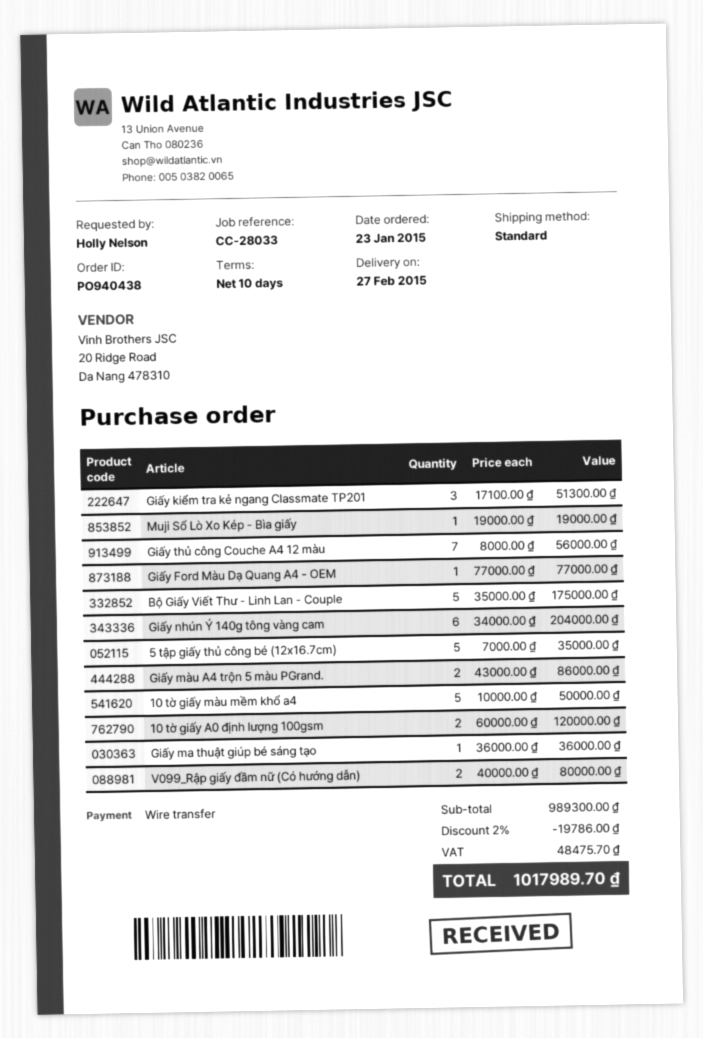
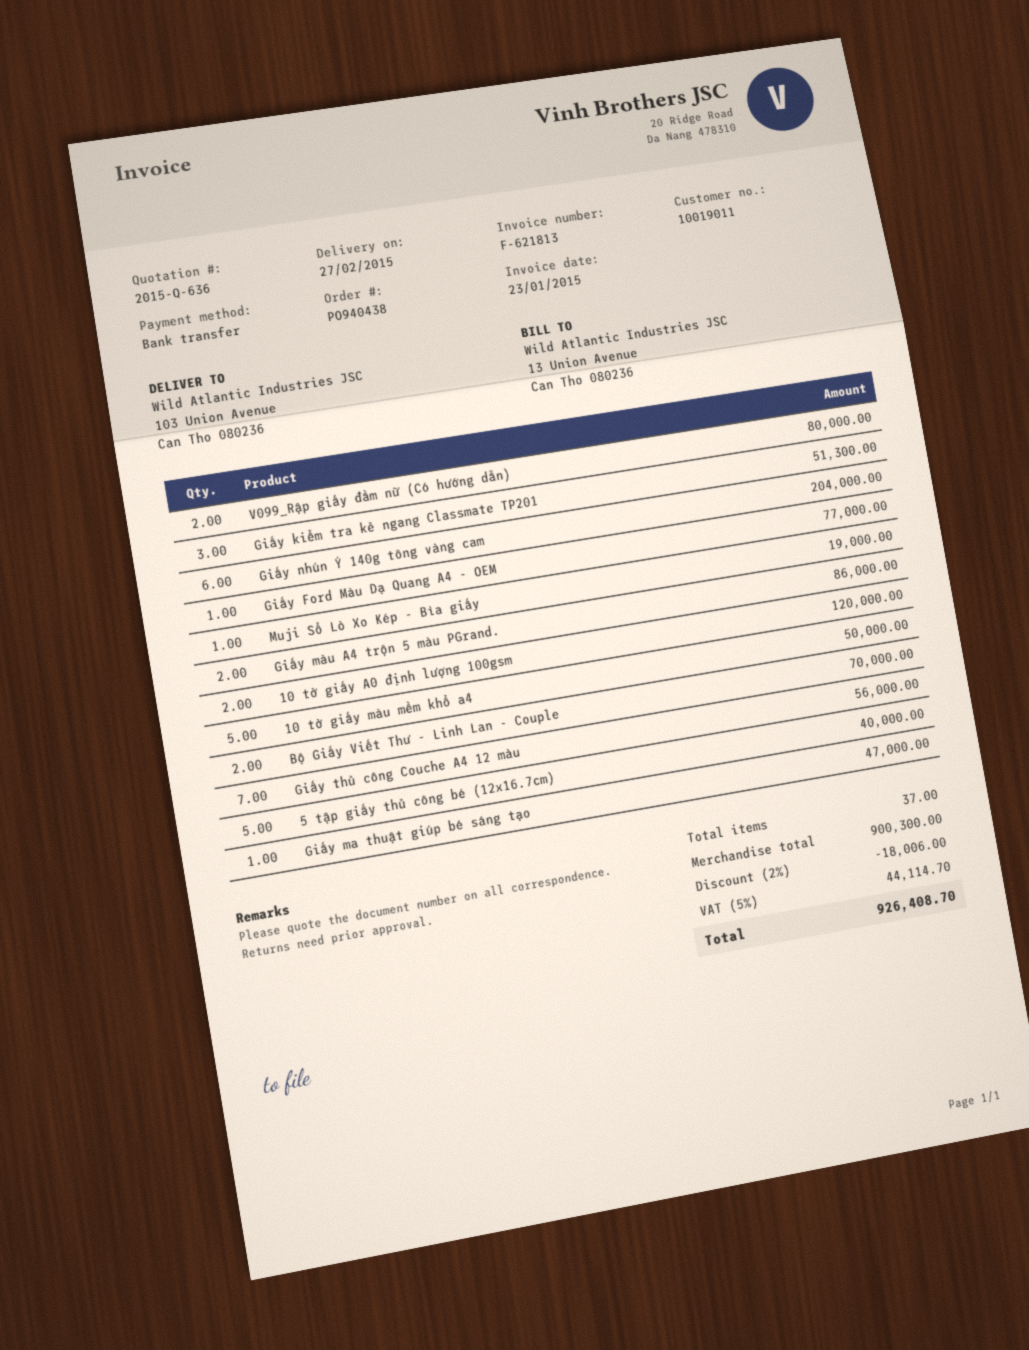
Bộ Giấy Viết Thư - Linh Lan - Couple: 5 for 175000.00 -> 2 for 70000.00
5 tập giấy thủ công bé (12x16.7cm): 5 for 35000.00 -> 5 for 40000.00
Giấy ma thuật giúp bé sáng tạo: 1 for 36000.00 -> 1 for 47000.00
subtotal: 989300.00 -> 900300.00
discount: 2% = 19786.00 -> 2% = 18006.00
tax: 48475.70 -> 44114.70
total: 1017989.70 -> 926408.70

